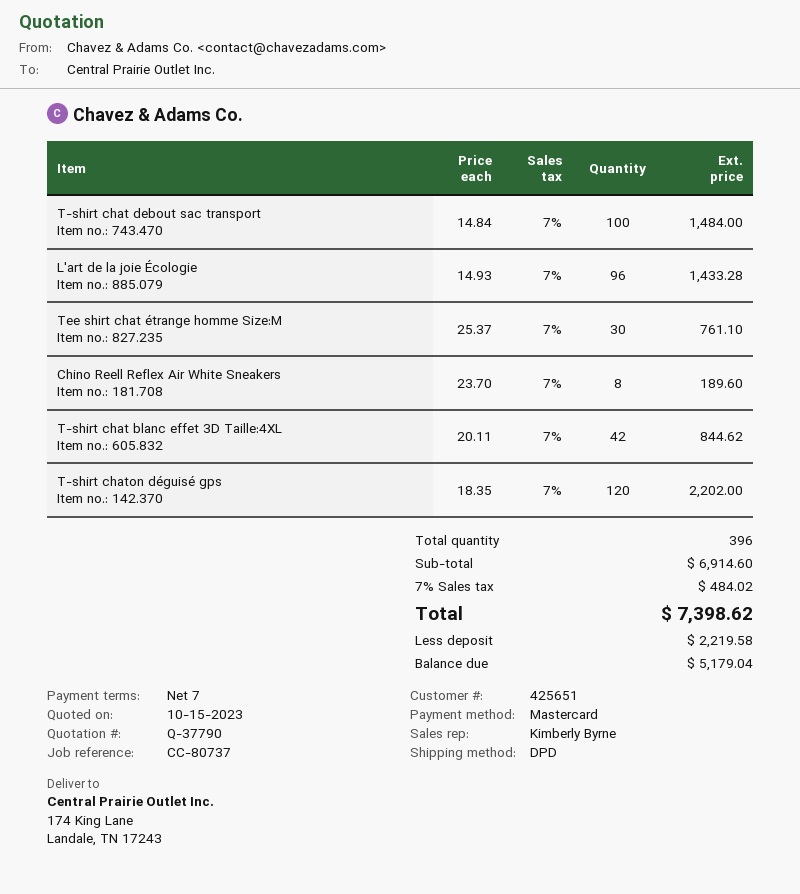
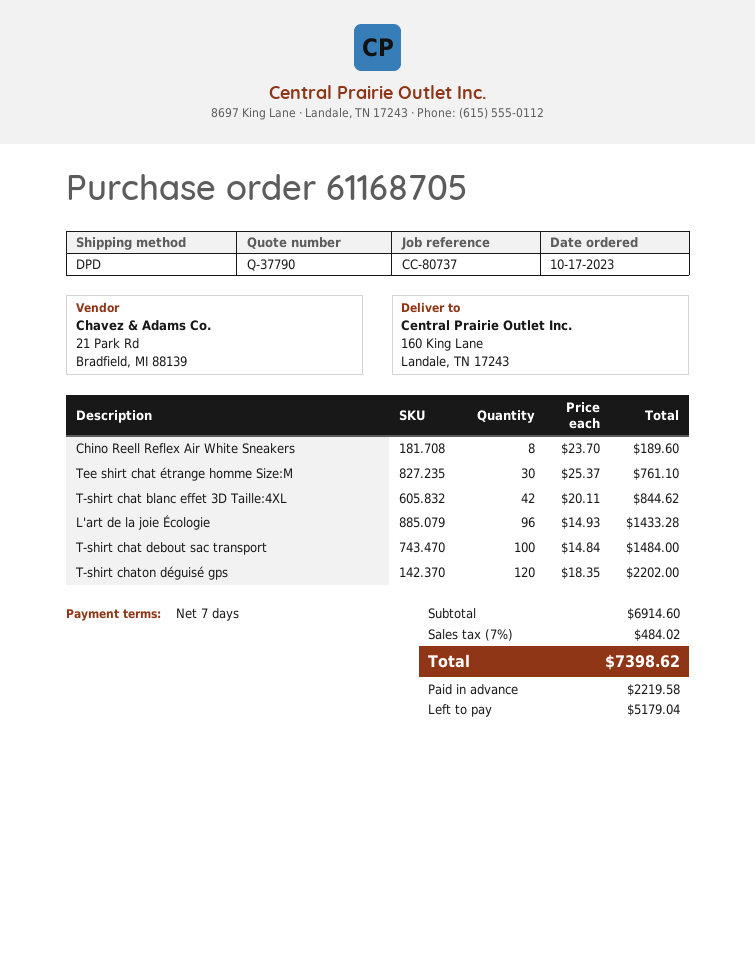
ship to: 174 King Lane, Landale, TN 17243 -> 160 King Lane, Landale, TN 17243

